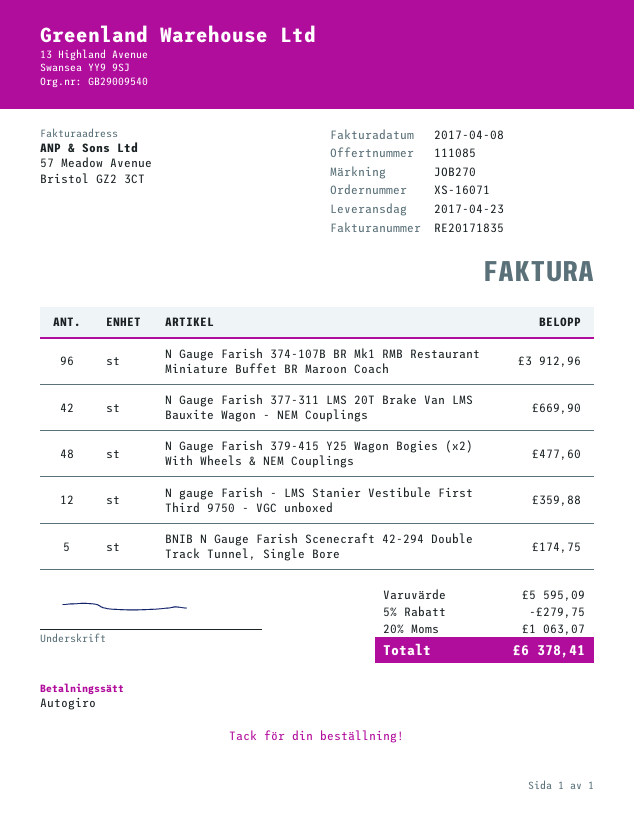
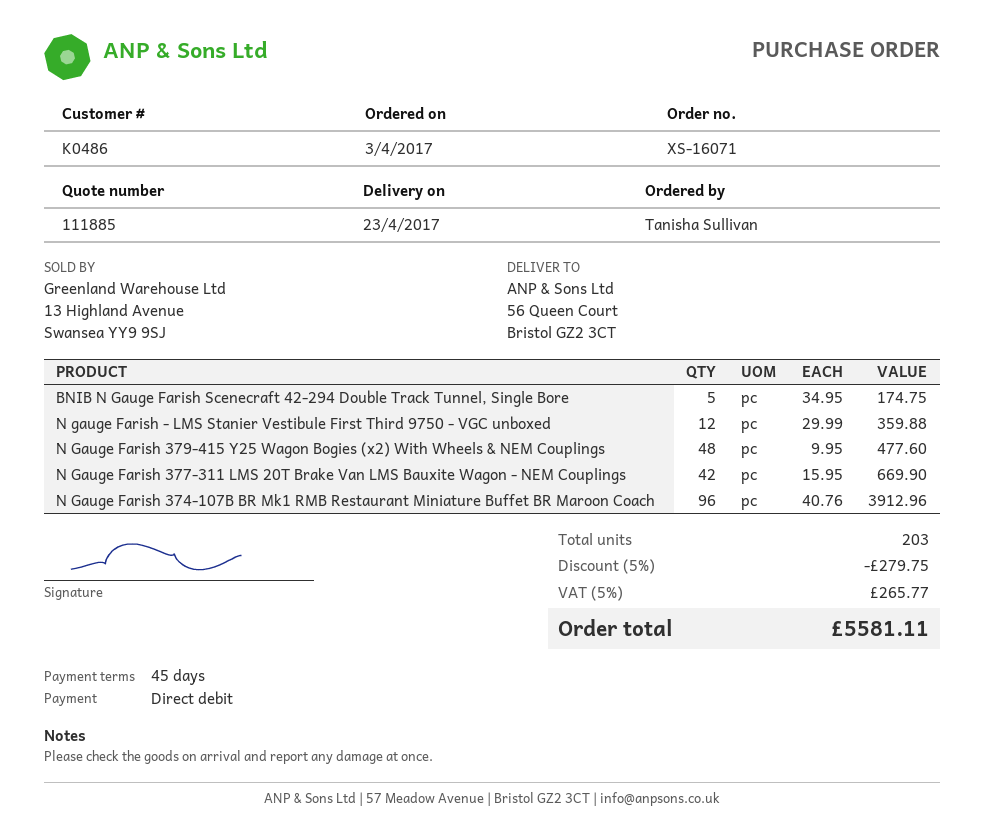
quote number: 111085 -> 111885
tax: 20% = 1063.07 -> 5% = 265.77
total: 6378.41 -> 5581.11

